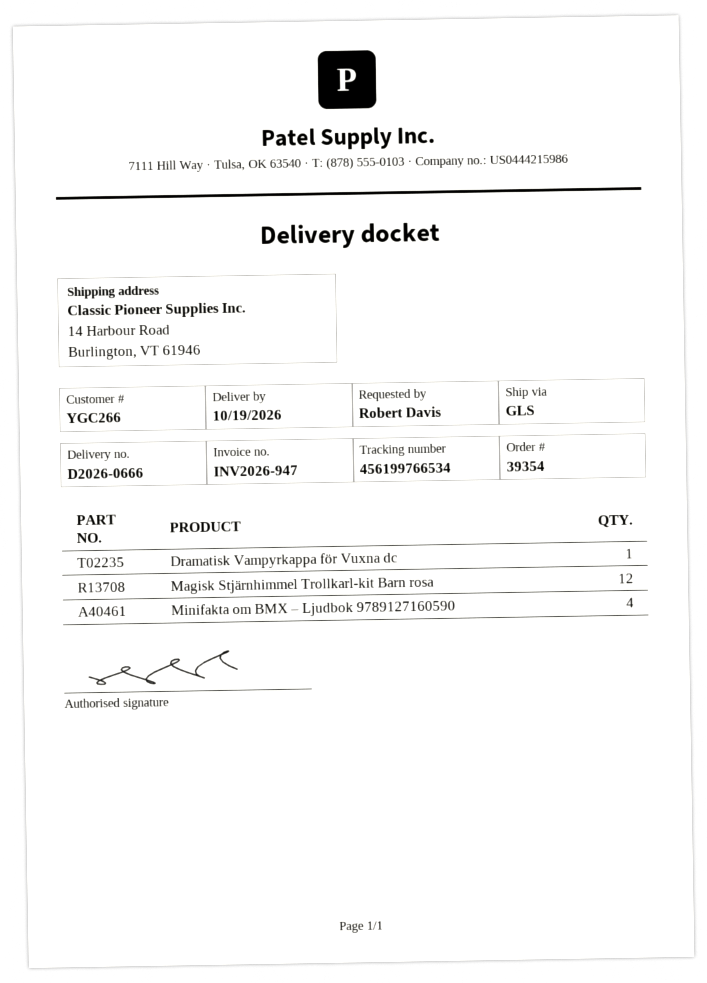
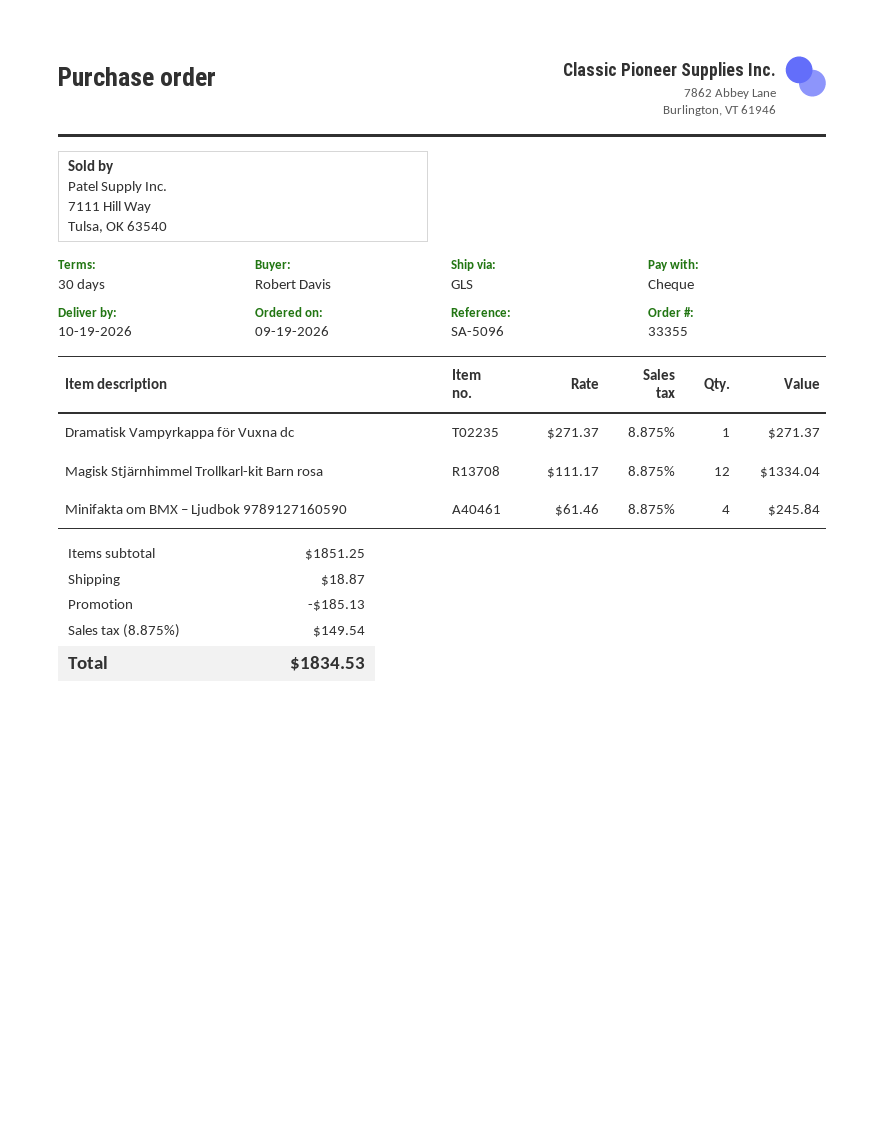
order number: 39354 -> 33355

